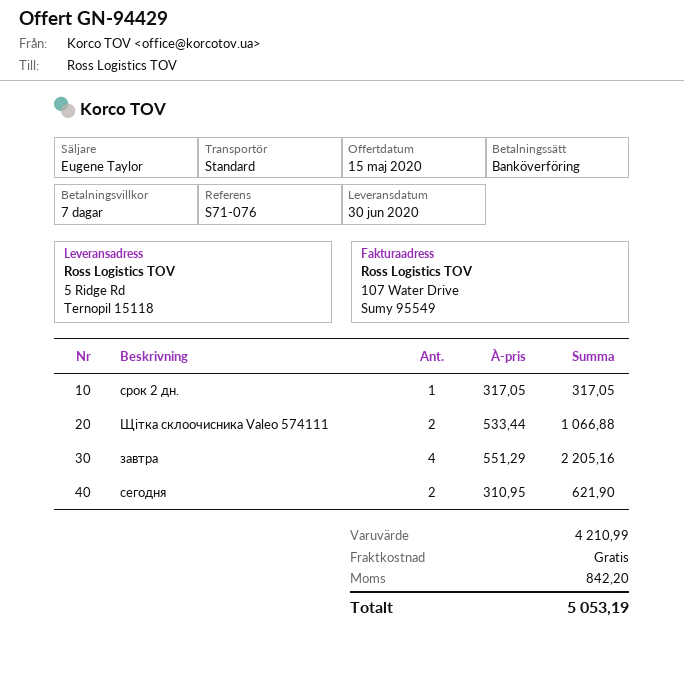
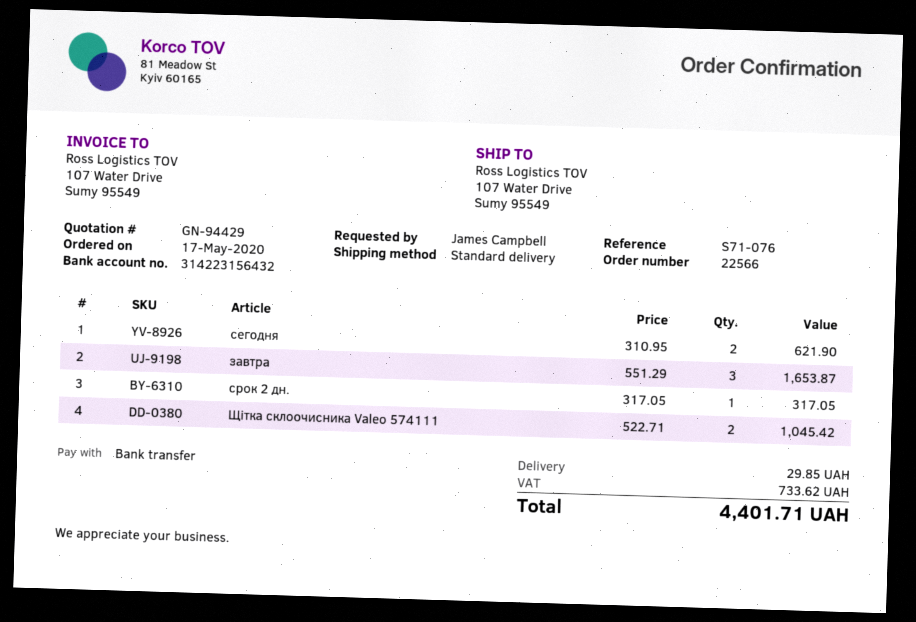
ship to: 5 Ridge Rd, Ternopil 15118 -> 107 Water Drive, Sumy 95549
Щітка склоочисника Valeo 574111: 2 x 533.44 = 1066.88 -> 2 x 522.71 = 1045.42
завтра: 4 x 551.29 = 2205.16 -> 3 x 551.29 = 1653.87
shipping: 0.00 -> 29.85
tax: 842.20 -> 733.62
total: 5053.19 -> 4401.71

